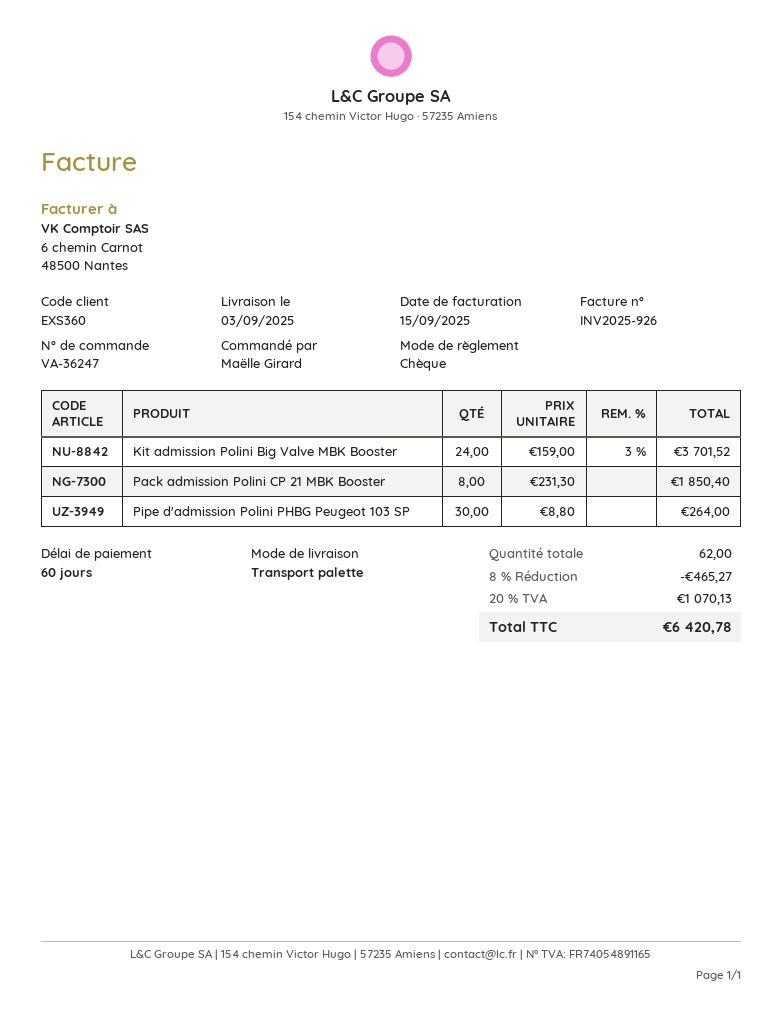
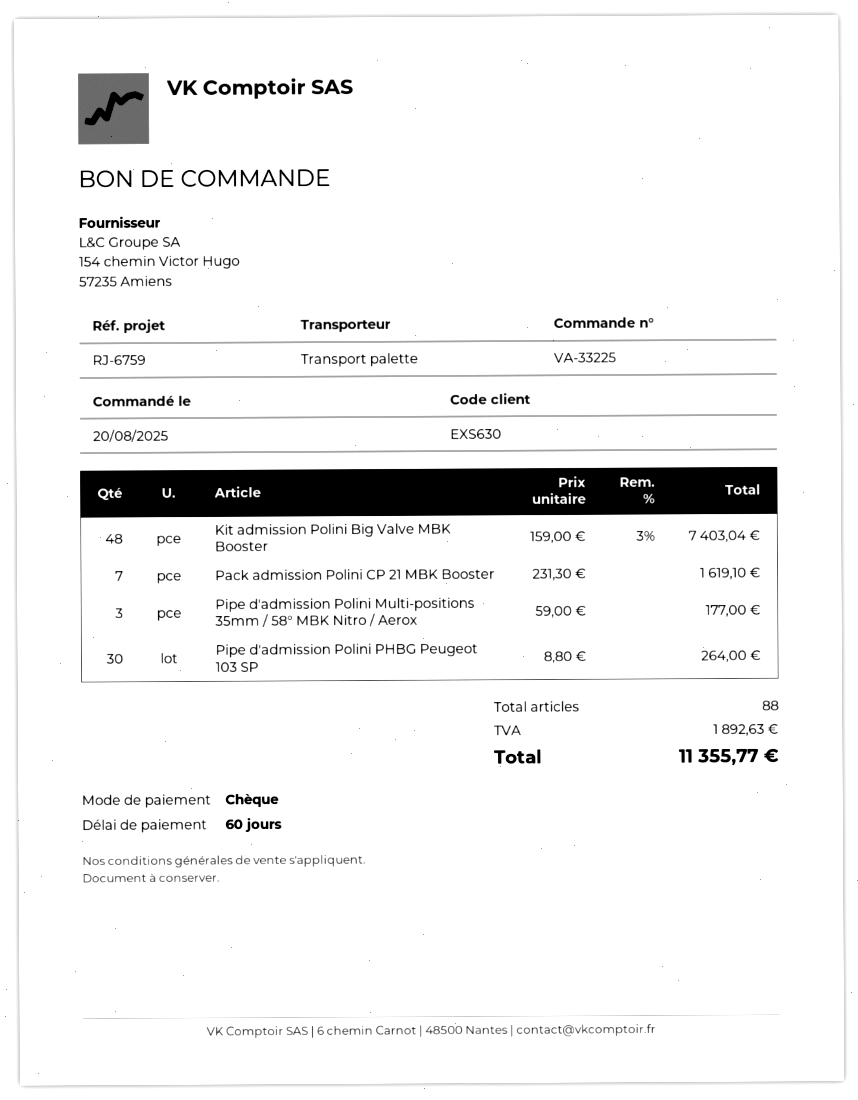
order number: VA-36247 -> VA-33225
customer number: EXS360 -> EXS630
Kit admission Polini Big Valve MBK Booster: 24 x 159.00 - 3% = 3701.52 -> 48 x 159.00 - 3% = 7403.04
Pack admission Polini CP 21 MBK Booster: 8 x 231.30 = 1850.40 -> 7 x 231.30 = 1619.10
Pipe d'admission Polini Multi-positions 35mm / 58° MBK Nitro / Aerox: none -> 3 x 59.00 = 177.00
total quantity: 62 -> 88
discount: 8% = 465.27 -> none
tax: 1070.13 -> 1892.63
total: 6420.78 -> 11355.77

